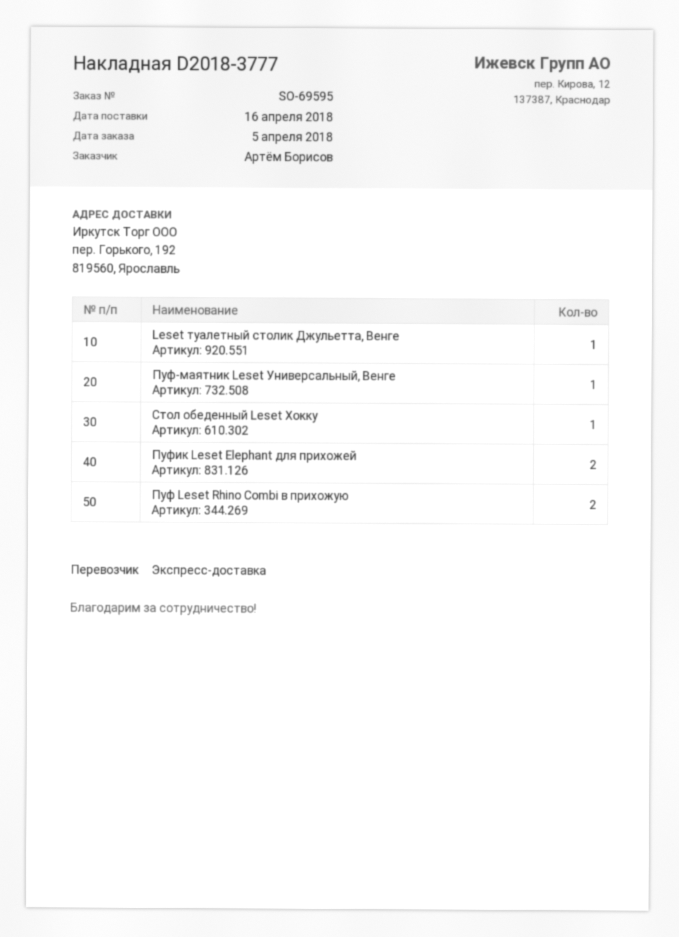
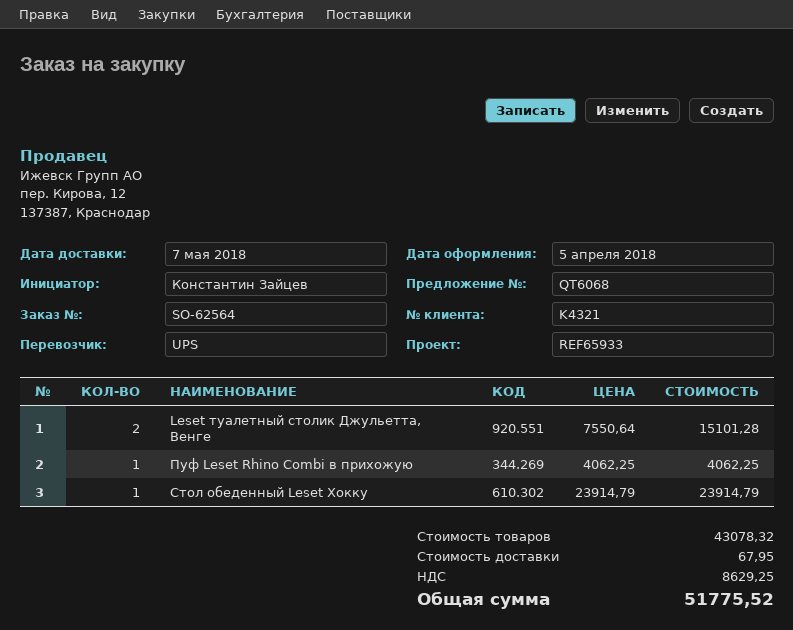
order number: SO-69595 -> SO-62564
delivery date: 2018-04-16 -> 2018-05-07
ordered by: Артём Борисов -> Константин Зайцев
shipping method: express -> UPS
Leset туалетный столик Джульетта, Венге: 1 -> 2
Пуф-маятник Leset Универсальный, Венге: 1 -> none
Пуфик Leset Elephant для прихожей: 2 -> none
Пуф Leset Rhino Combi в прихожую: 2 -> 1

